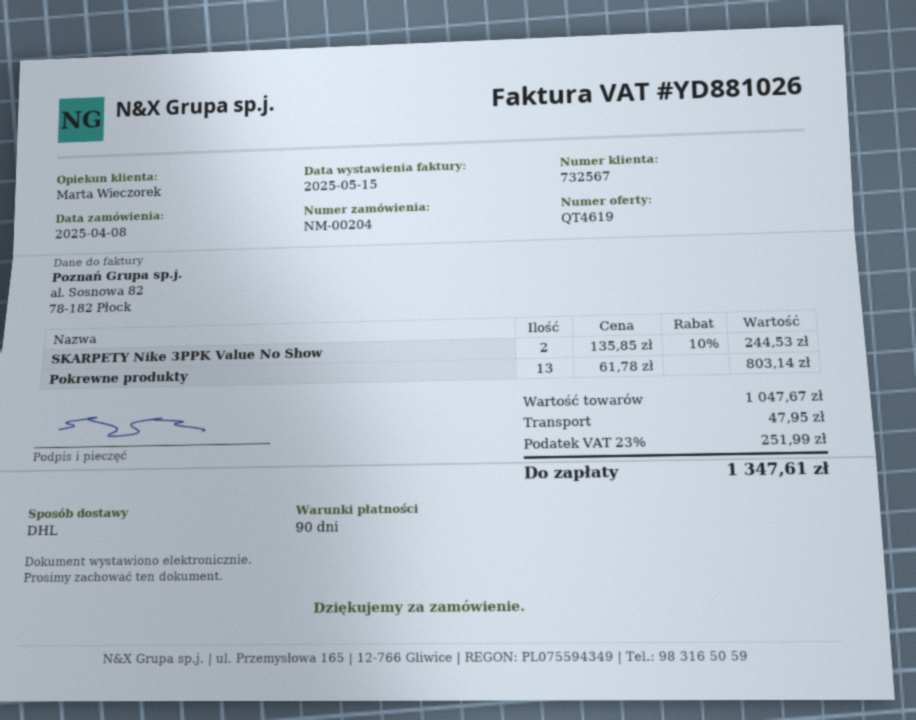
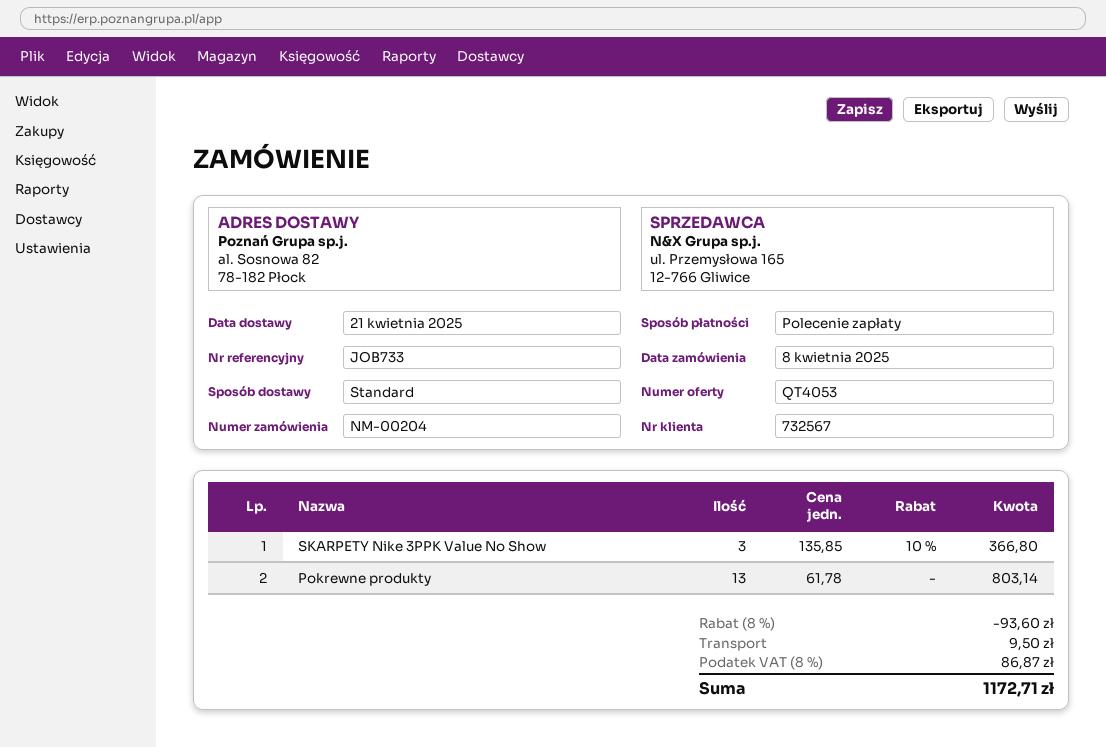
quote number: QT4619 -> QT4053
shipping method: DHL -> standard
SKARPETY Nike 3PPK Value No Show: 2 x 135.85 - 10% = 244.53 -> 3 x 135.85 - 10% = 366.80
discount: none -> 8% = 93.60
shipping: 47.95 -> 9.50
tax: 23% = 251.99 -> 8% = 86.87
total: 1347.61 -> 1172.71

